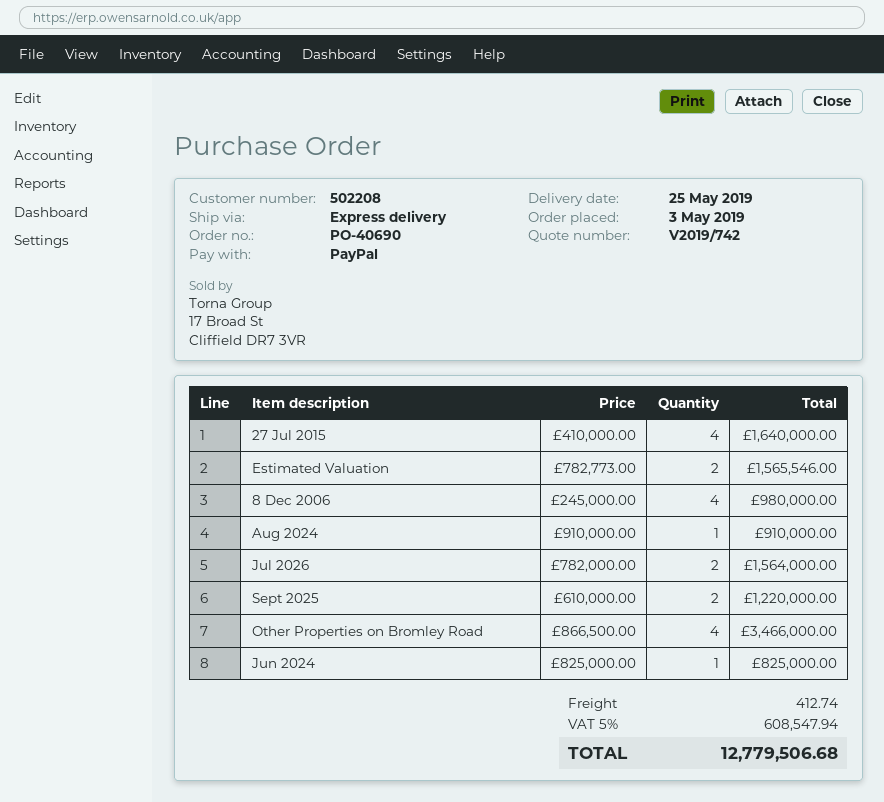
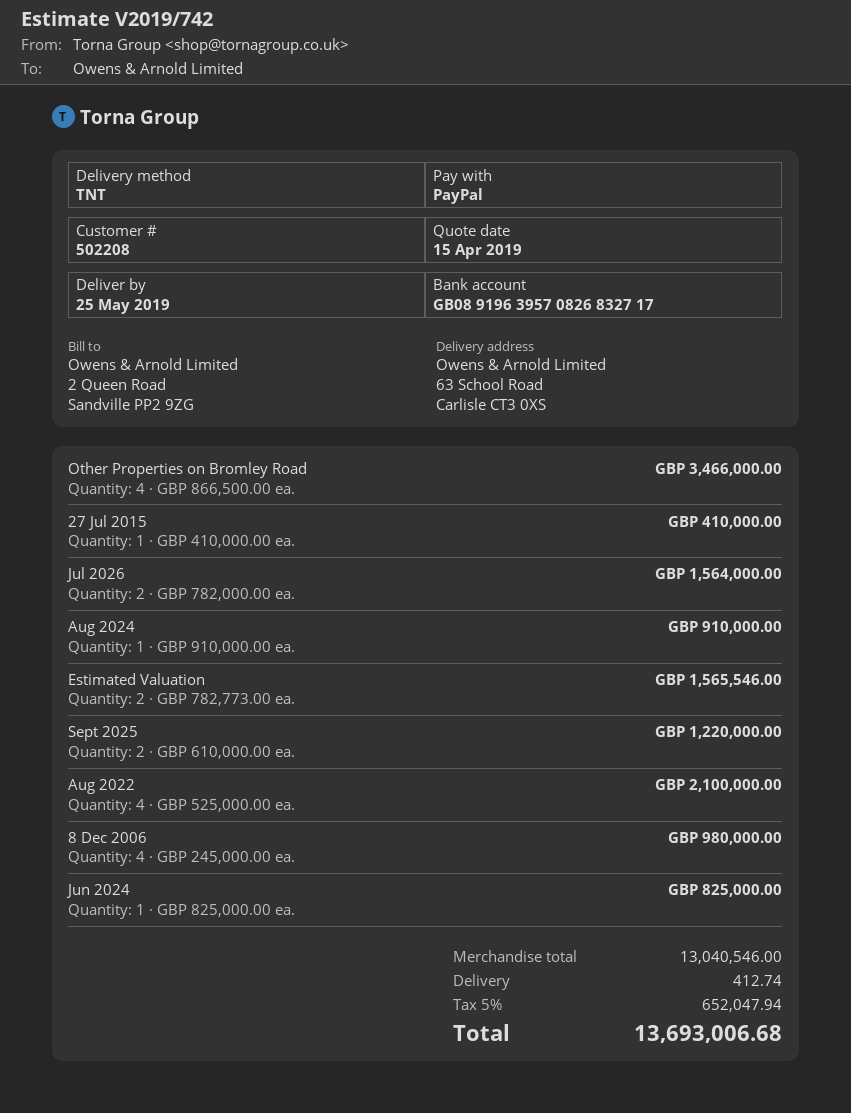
shipping method: express -> TNT
27 Jul 2015: 4 x 410000.00 = 1640000.00 -> 1 x 410000.00 = 410000.00
Aug 2022: none -> 4 x 525000.00 = 2100000.00
tax: 5% = 608547.94 -> 5% = 652047.94
total: 12779506.68 -> 13693006.68

